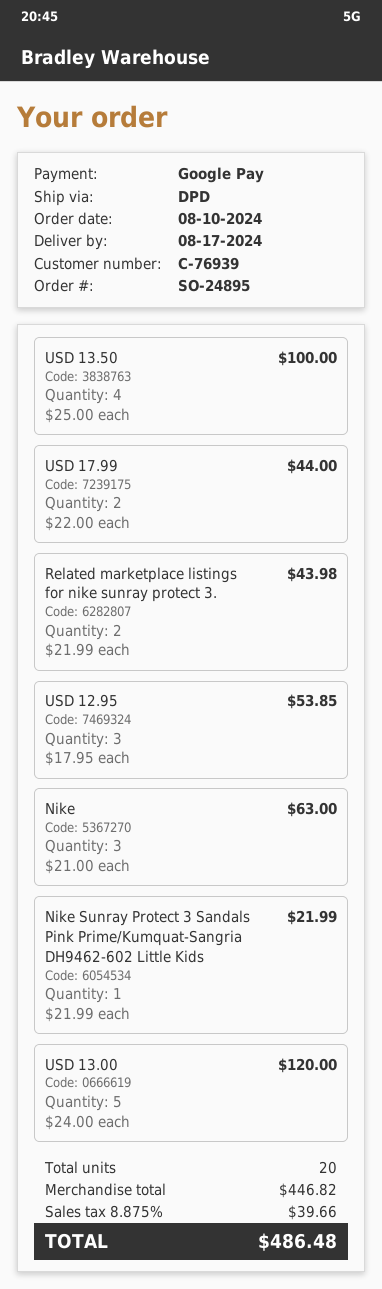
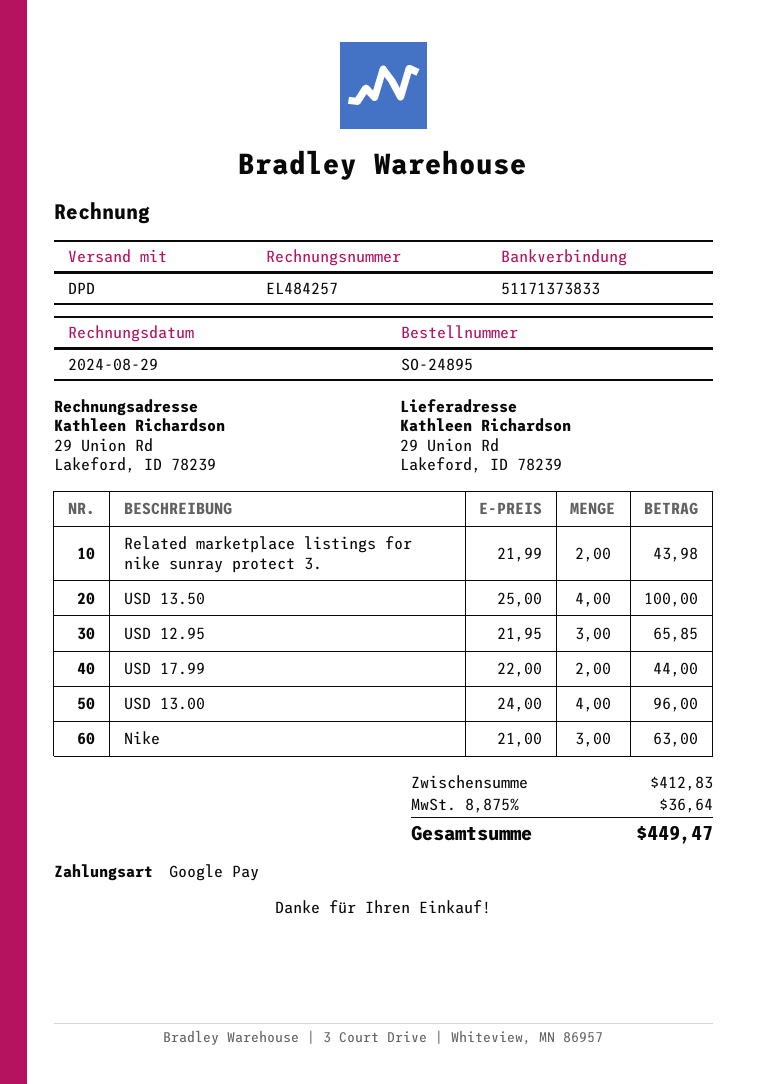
USD 12.95: 3 x 17.95 = 53.85 -> 3 x 21.95 = 65.85
Nike Sunray Protect 3 Sandals Pink Prime/Kumquat-Sangria DH9462-602 Little Kids: 1 x 21.99 = 21.99 -> none
USD 13.00: 5 x 24.00 = 120.00 -> 4 x 24.00 = 96.00
subtotal: 446.82 -> 412.83
tax: 8.875% = 39.66 -> 8.875% = 36.64
total: 486.48 -> 449.47

